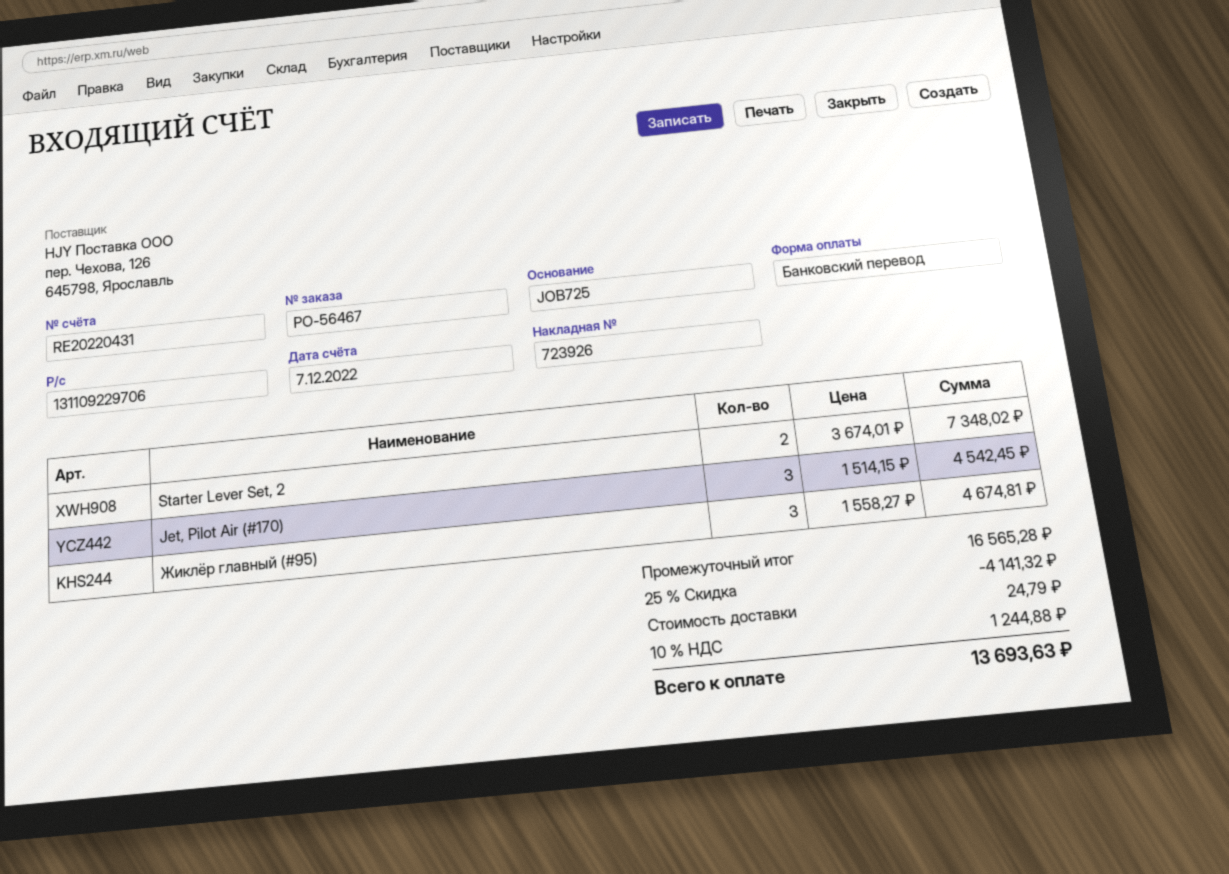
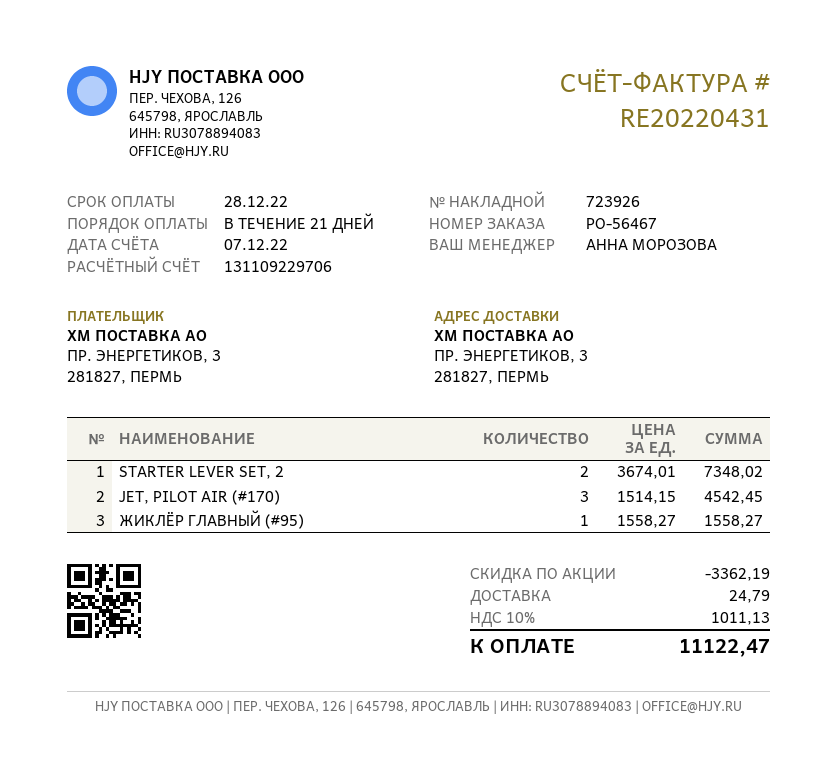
Жиклёр главный (#95): 3 x 1558.27 = 4674.81 -> 1 x 1558.27 = 1558.27
discount: 4141.32 -> 3362.19
tax: 10% = 1244.88 -> 10% = 1011.13
total: 13693.63 -> 11122.47

